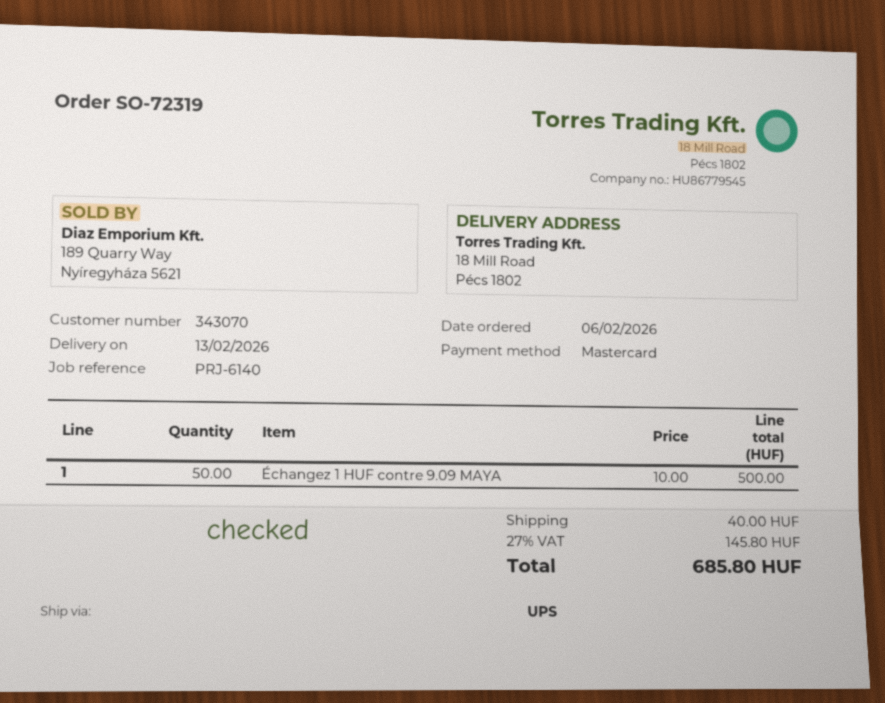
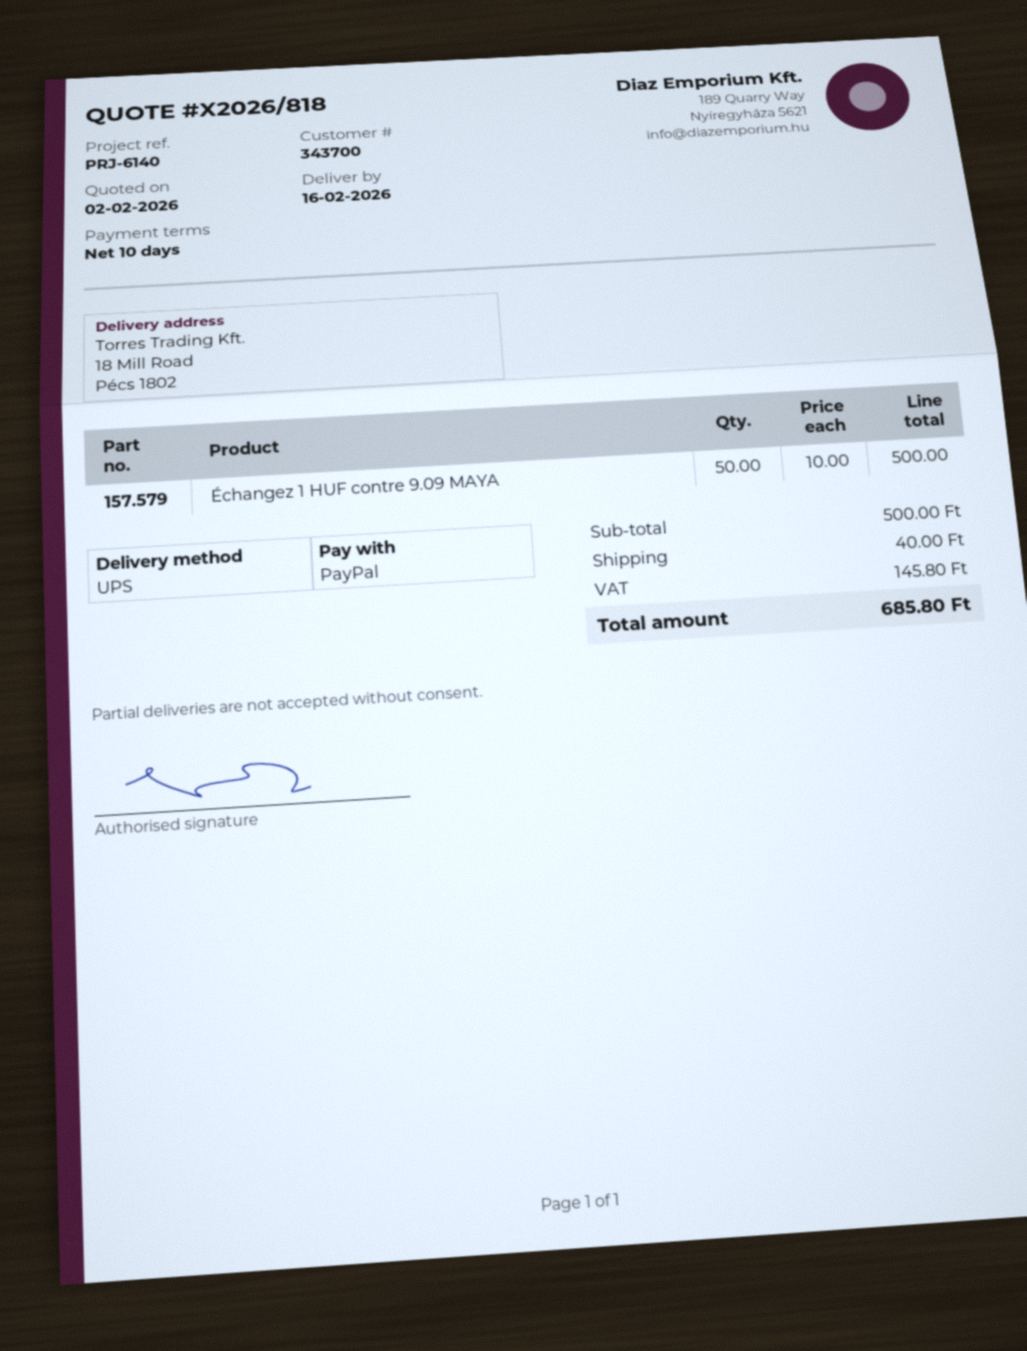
delivery date: 2026-02-13 -> 2026-02-16
customer number: 343070 -> 343700
payment method: Mastercard -> PayPal

